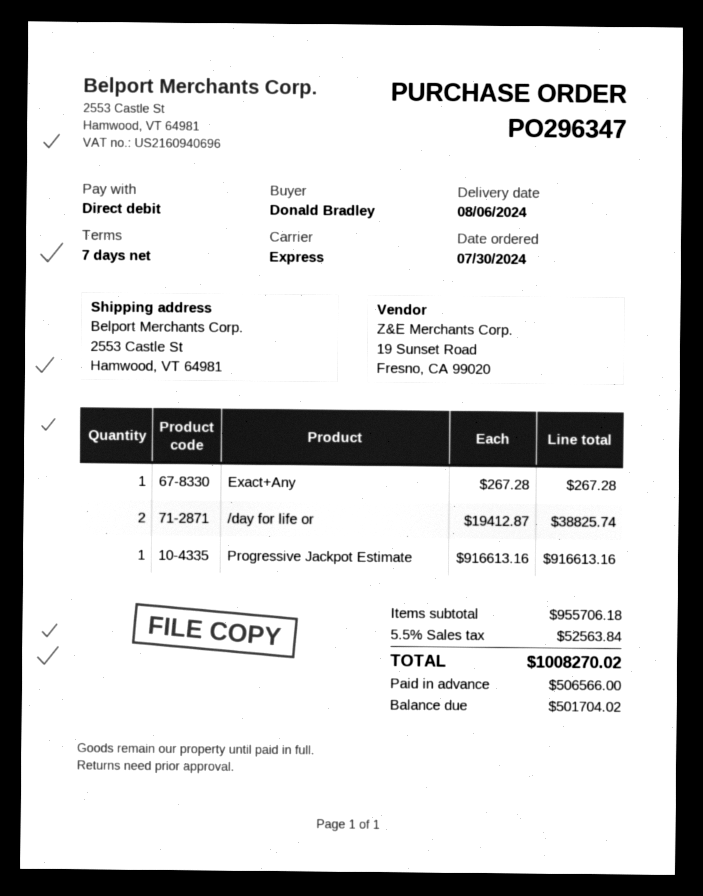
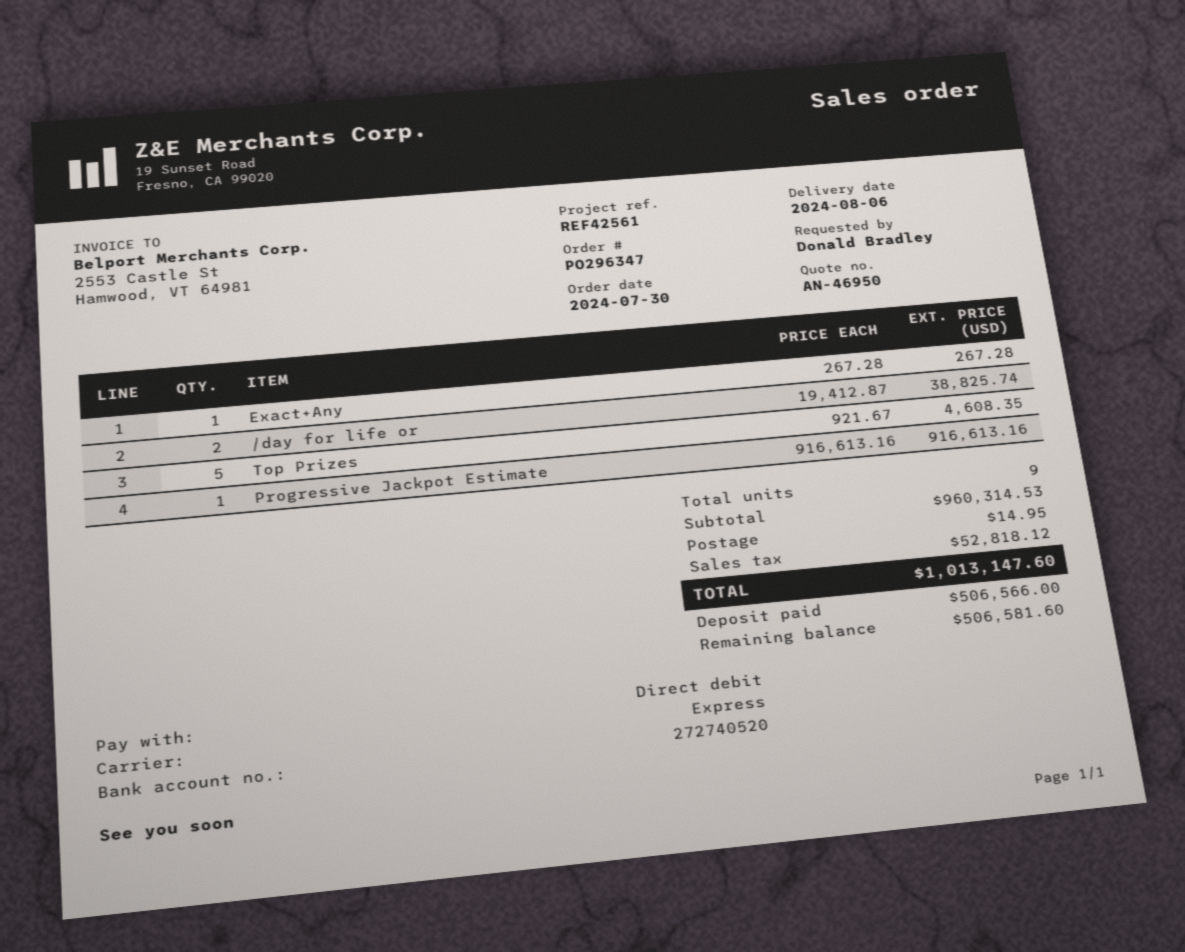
Top Prizes: none -> 5 x 921.67 = 4608.35
subtotal: 955706.18 -> 960314.53
shipping: none -> 14.95
tax: 52563.84 -> 52818.12
total: 1008270.02 -> 1013147.60
balance: 501704.02 -> 506581.60

